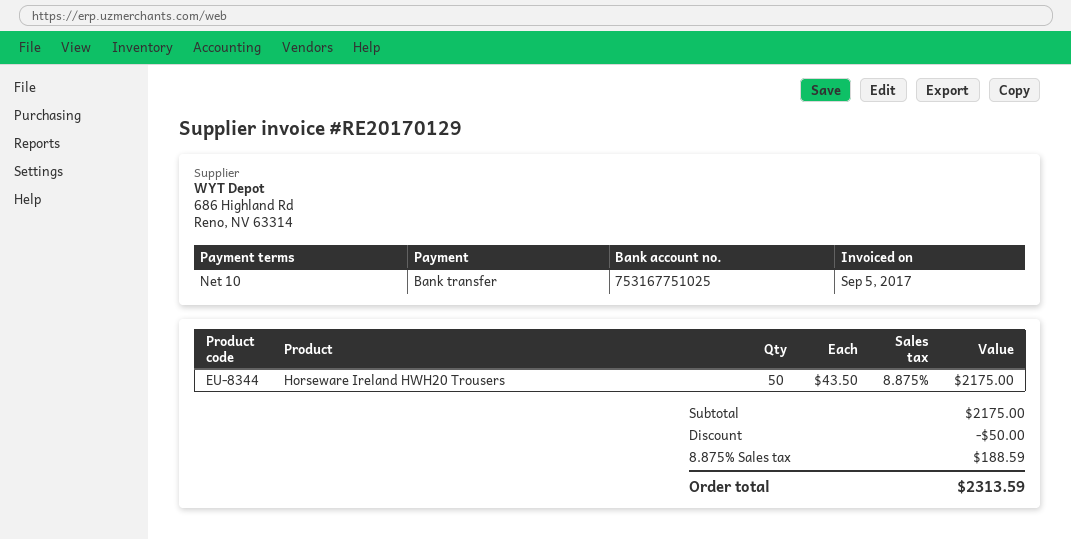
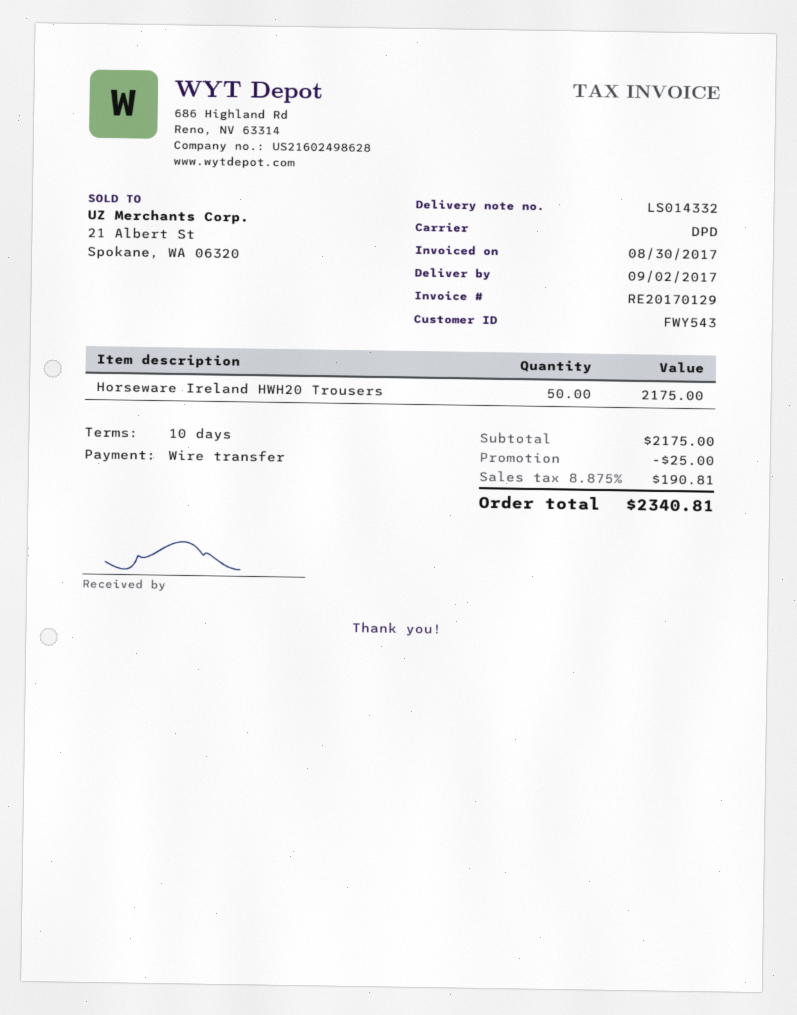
invoice date: 2017-09-05 -> 2017-08-30
discount: 50.00 -> 25.00
tax: 8.875% = 188.59 -> 8.875% = 190.81
total: 2313.59 -> 2340.81

